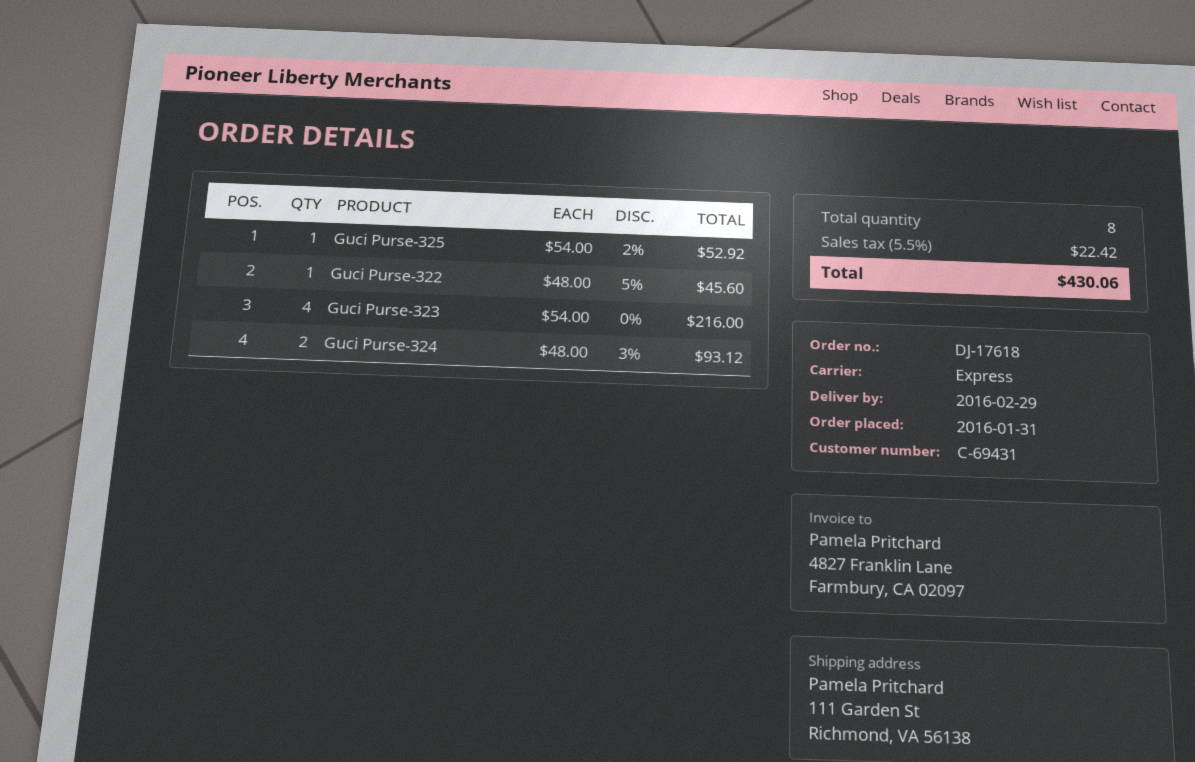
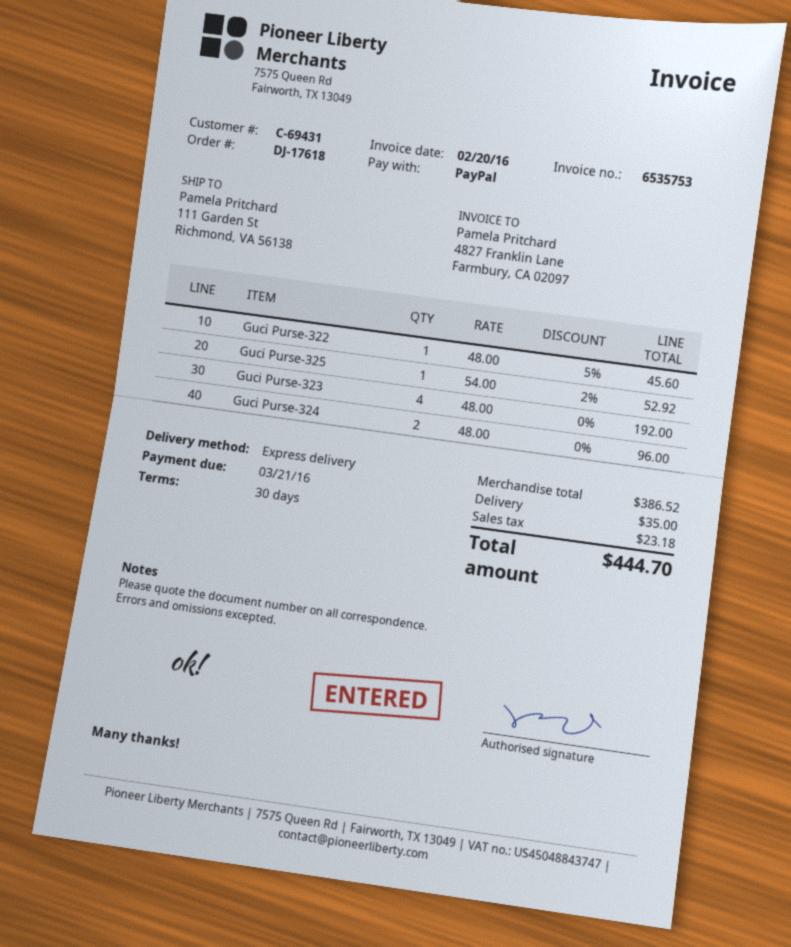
Guci Purse-323: 4 x 54.00 = 216.00 -> 4 x 48.00 = 192.00
Guci Purse-324: 2 x 48.00 - 3% = 93.12 -> 2 x 48.00 = 96.00
shipping: none -> 35.00
tax: 22.42 -> 23.18
total: 430.06 -> 444.70

